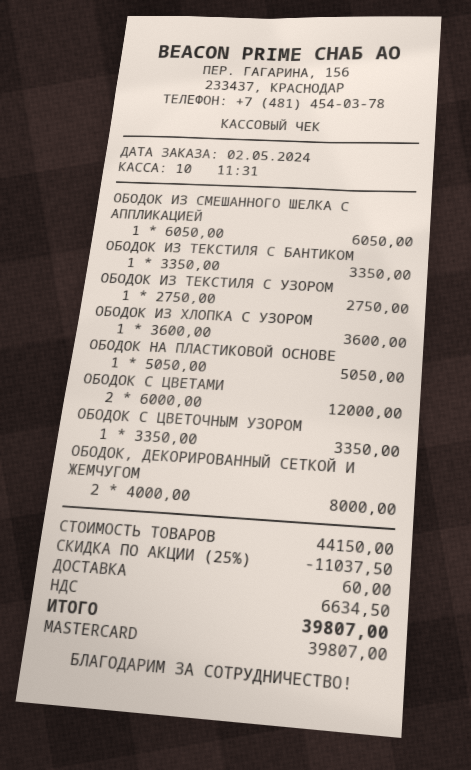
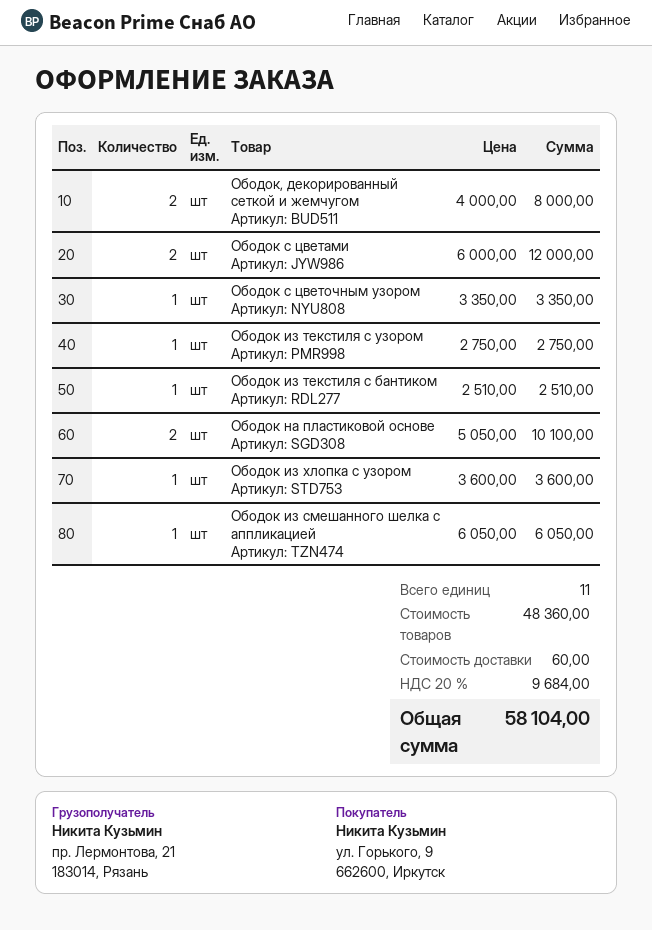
ОБОДОК ИЗ ТЕКСТИЛЯ С БАНТИКОМ: 1 x 3350.00 = 3350.00 -> 1 x 2510.00 = 2510.00
ОБОДОК НА ПЛАСТИКОВОЙ ОСНОВЕ: 1 x 5050.00 = 5050.00 -> 2 x 5050.00 = 10100.00
subtotal: 44150.00 -> 48360.00
discount: 25% = 11037.50 -> none
tax: 6634.50 -> 9684.00
total: 39807.00 -> 58104.00

